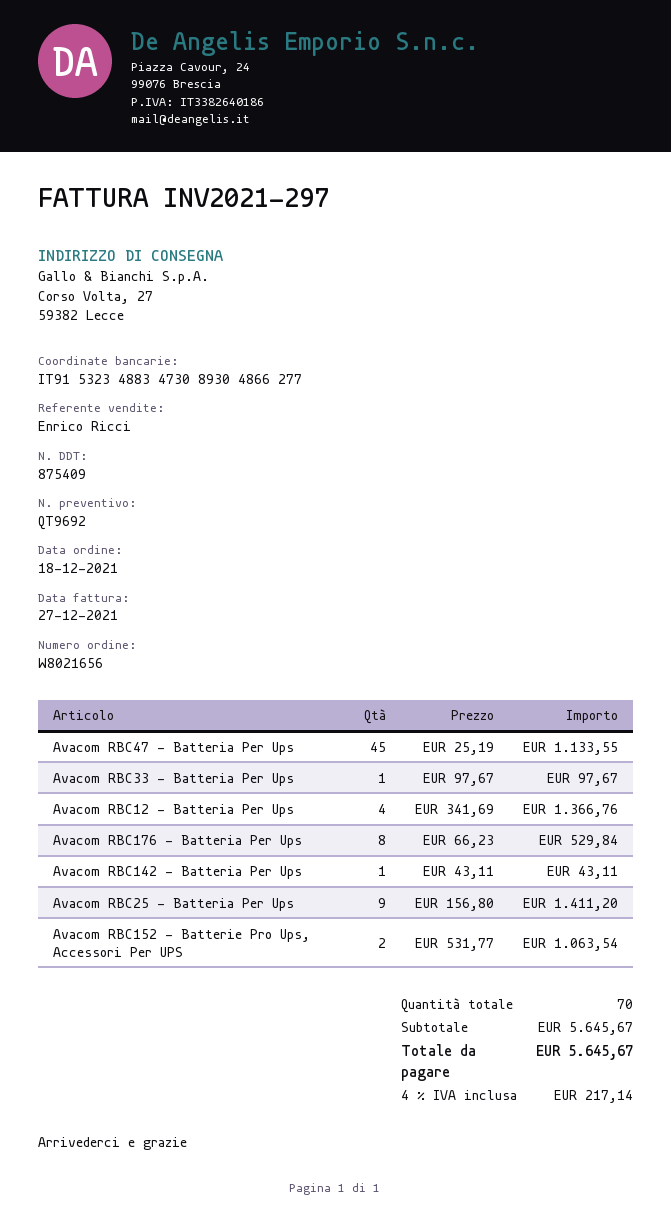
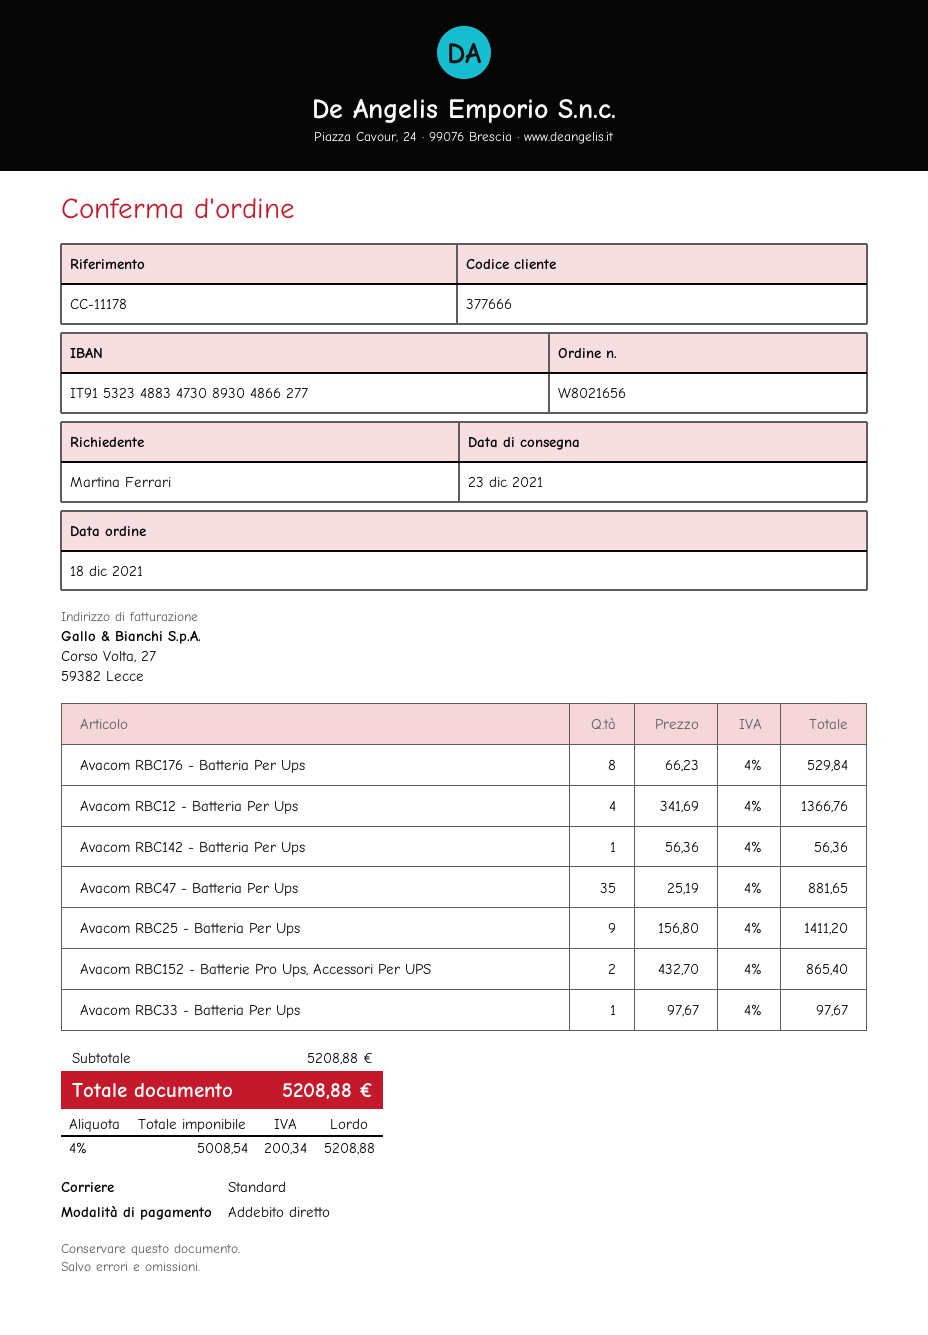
Avacom RBC47 - Batteria Per Ups: 45 x 25.19 = 1133.55 -> 35 x 25.19 = 881.65
Avacom RBC142 - Batteria Per Ups: 1 x 43.11 = 43.11 -> 1 x 56.36 = 56.36
Avacom RBC152 - Batterie Pro Ups, Accessori Per UPS: 2 x 531.77 = 1063.54 -> 2 x 432.70 = 865.40
subtotal: 5645.67 -> 5208.88
tax: 4% = 217.14 -> 4% = 200.34
total: 5645.67 -> 5208.88

